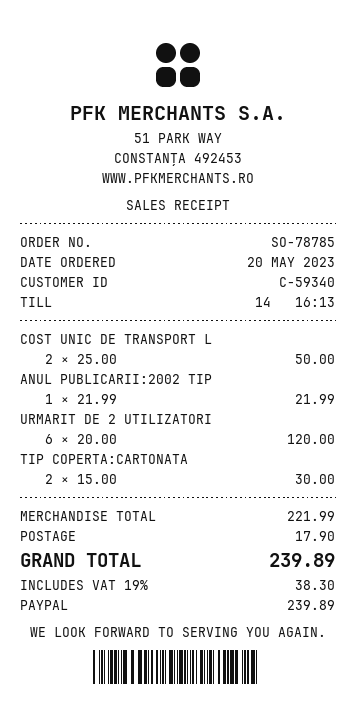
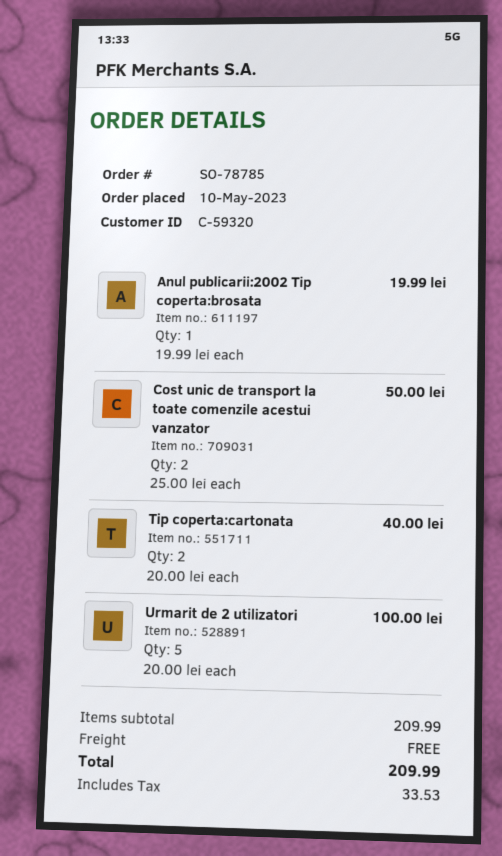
order date: 2023-05-20 -> 2023-05-10
customer number: C-59340 -> C-59320
ANUL PUBLICARII:2002 TIP: 1 x 21.99 = 21.99 -> 1 x 19.99 = 19.99
URMARIT DE 2 UTILIZATORI: 6 x 20.00 = 120.00 -> 5 x 20.00 = 100.00
TIP COPERTA:CARTONATA: 2 x 15.00 = 30.00 -> 2 x 20.00 = 40.00
subtotal: 221.99 -> 209.99
shipping: 17.90 -> 0.00
tax: 38.30 -> 33.53
total: 239.89 -> 209.99

